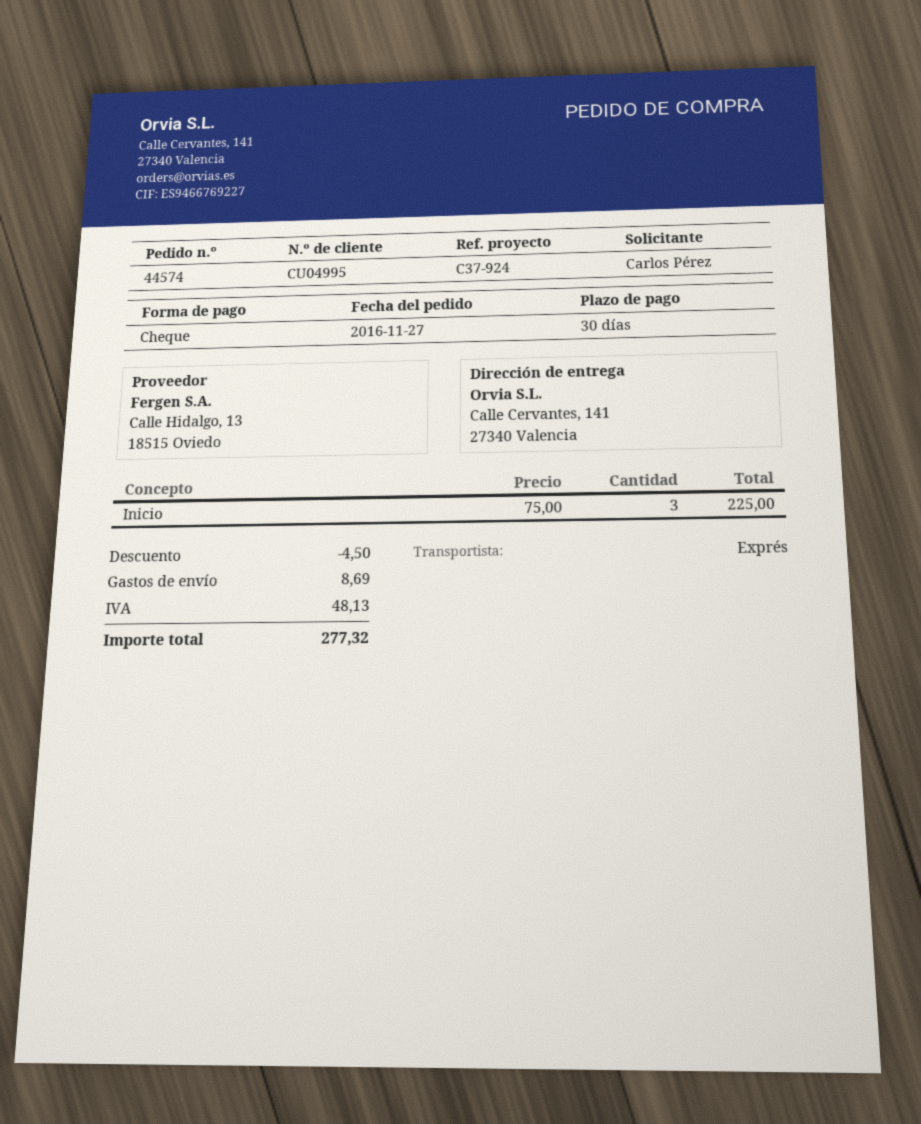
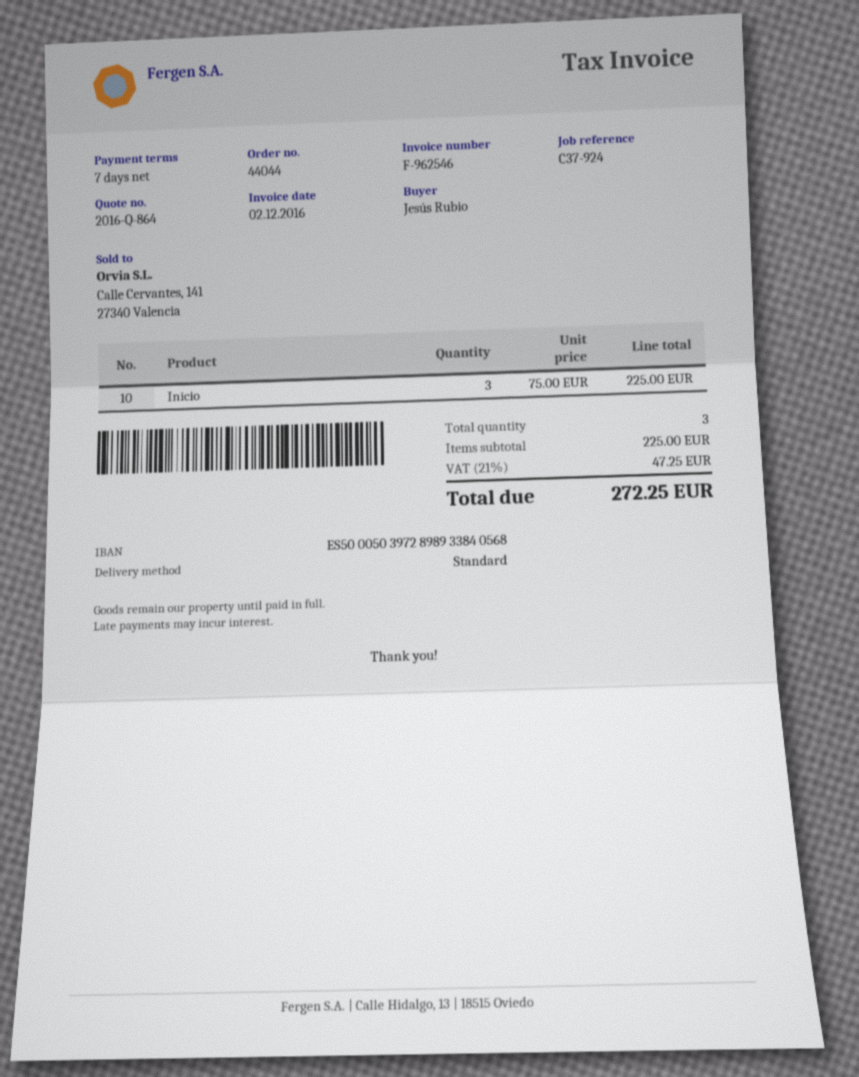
order number: 44574 -> 44044
payment terms: 30 days -> 7 days
ordered by: Carlos Pérez -> Jesús Rubio
shipping method: express -> standard
discount: 4.50 -> none
shipping: 8.69 -> none
tax: 48.13 -> 47.25
total: 277.32 -> 272.25

